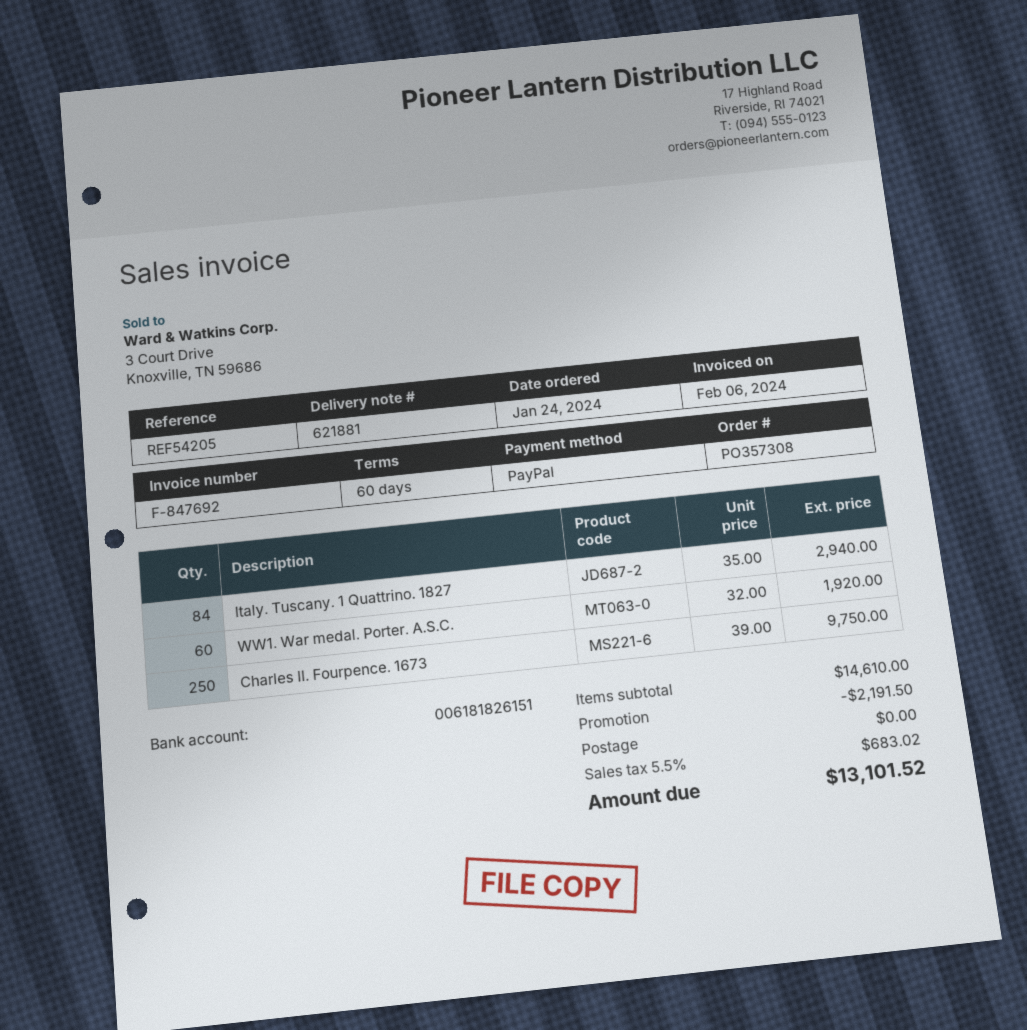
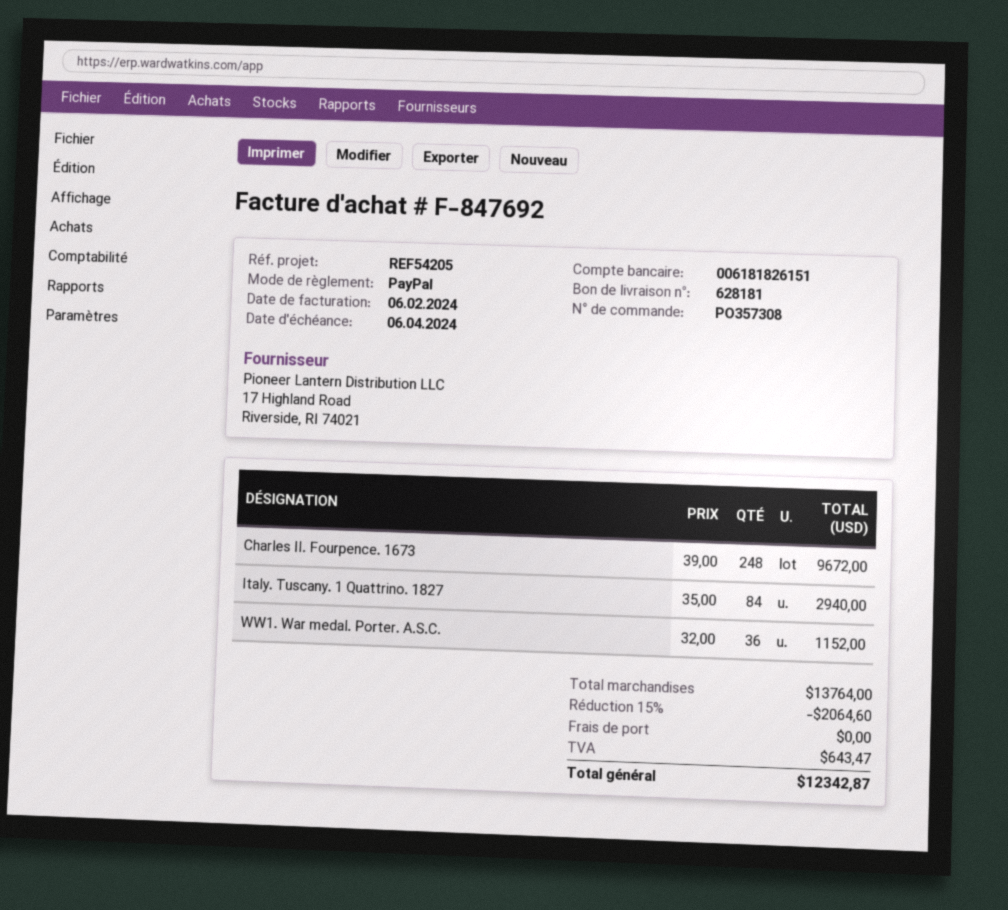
delivery note number: 621881 -> 628181
WW1. War medal. Porter. A.S.C.: 60 x 32.00 = 1920.00 -> 36 x 32.00 = 1152.00
Charles II. Fourpence. 1673: 250 x 39.00 = 9750.00 -> 248 x 39.00 = 9672.00
subtotal: 14610.00 -> 13764.00
discount: 2191.50 -> 2064.60
tax: 683.02 -> 643.47
total: 13101.52 -> 12342.87

